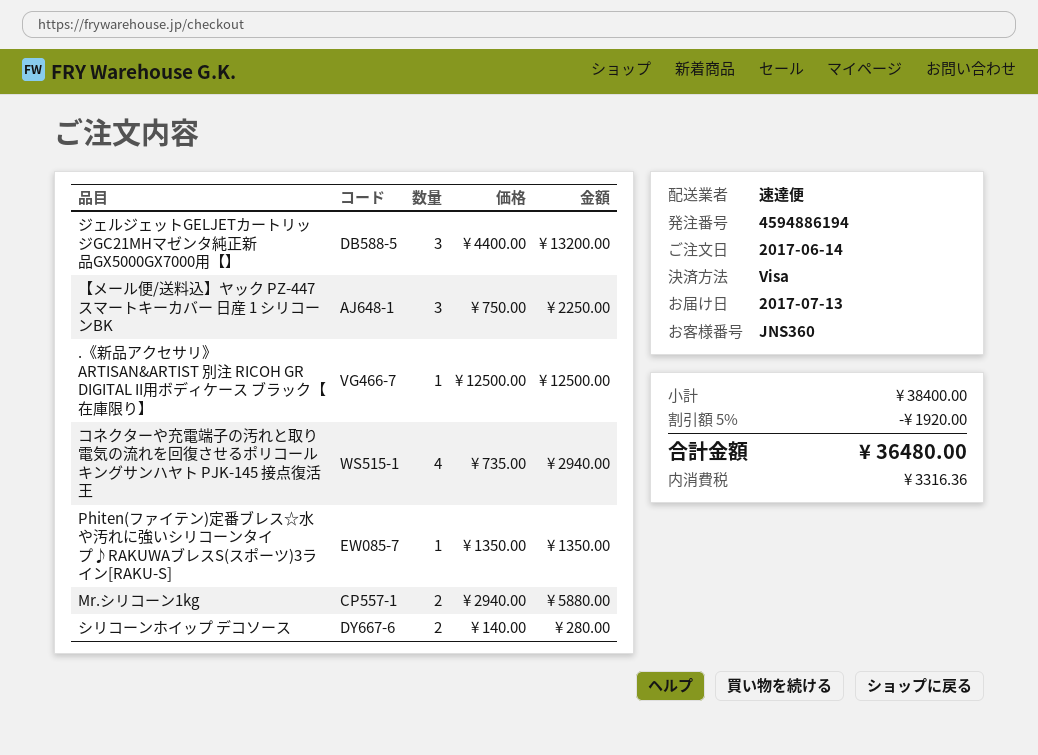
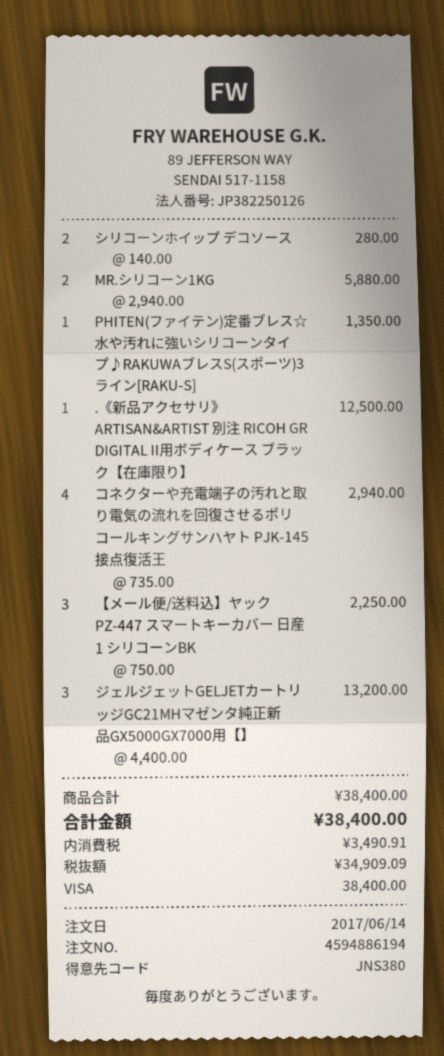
customer number: JNS360 -> JNS380
discount: 5% = 1920.00 -> none
tax: 3316.36 -> 3490.91
total: 36480.00 -> 38400.00

